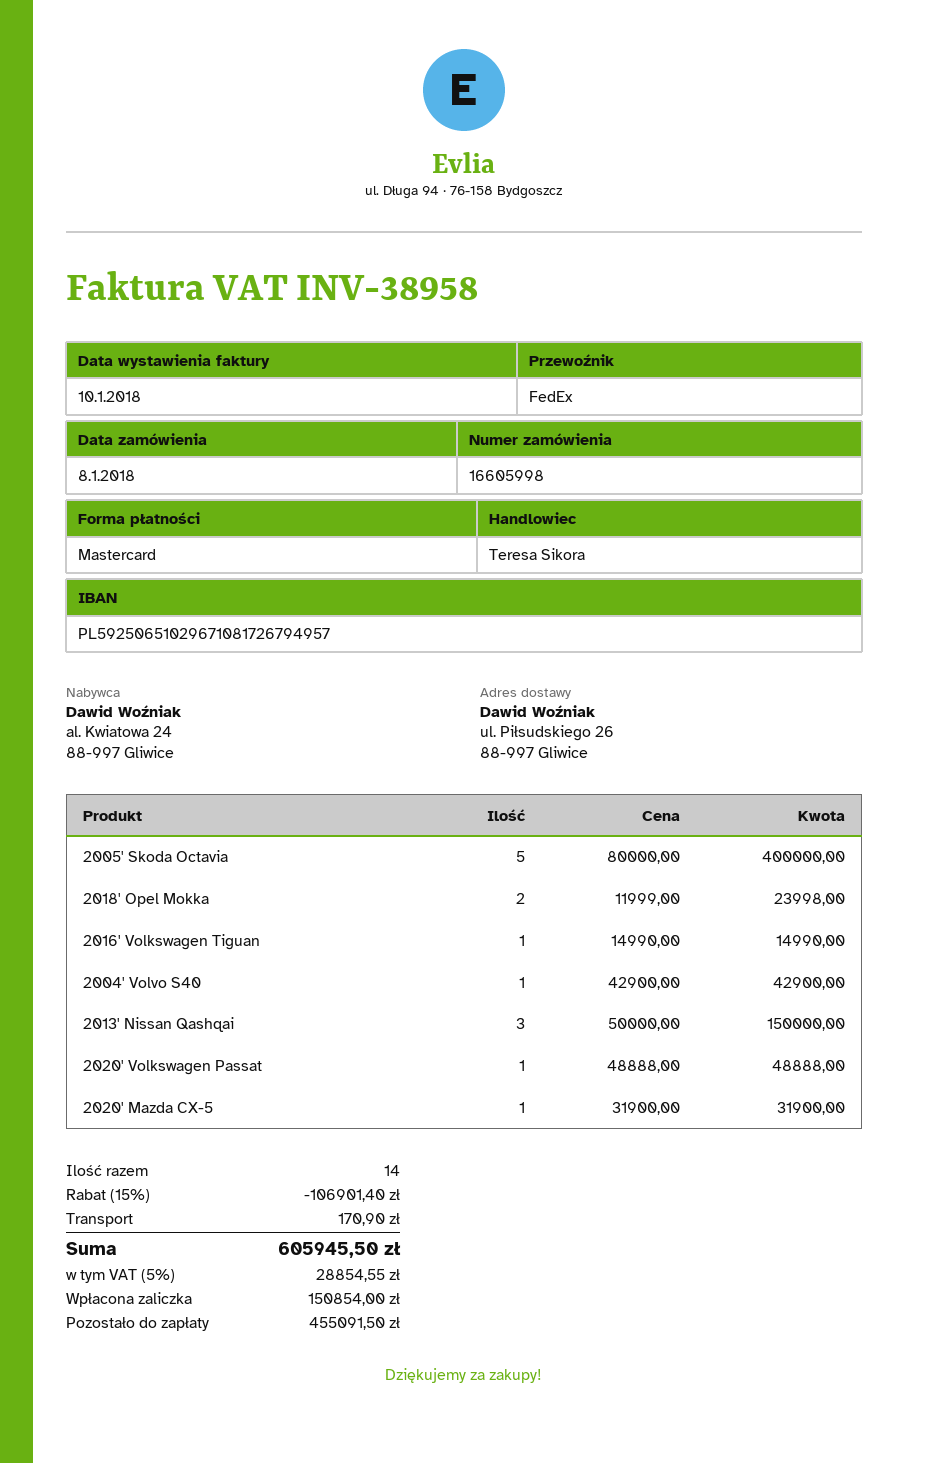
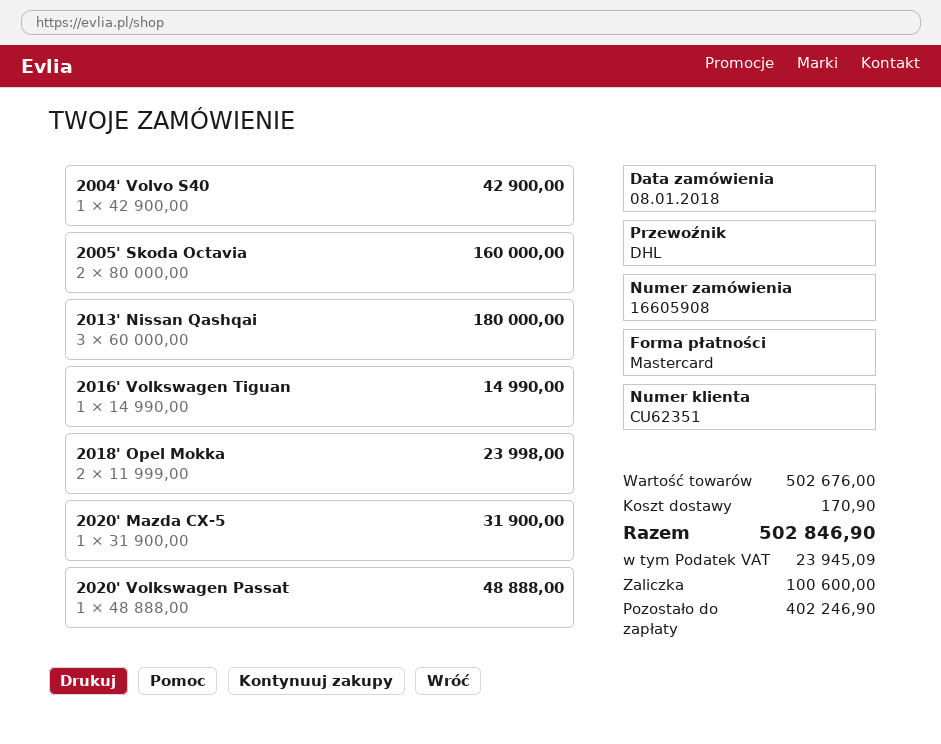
order number: 16605998 -> 16605908
shipping method: FedEx -> DHL
2005' Skoda Octavia: 5 x 80000.00 = 400000.00 -> 2 x 80000.00 = 160000.00
2013' Nissan Qashqai: 3 x 50000.00 = 150000.00 -> 3 x 60000.00 = 180000.00
discount: 15% = 106901.40 -> none
tax: 28854.55 -> 23945.09
total: 605945.50 -> 502846.90
deposit: 150854.00 -> 100600.00
balance: 455091.50 -> 402246.90

